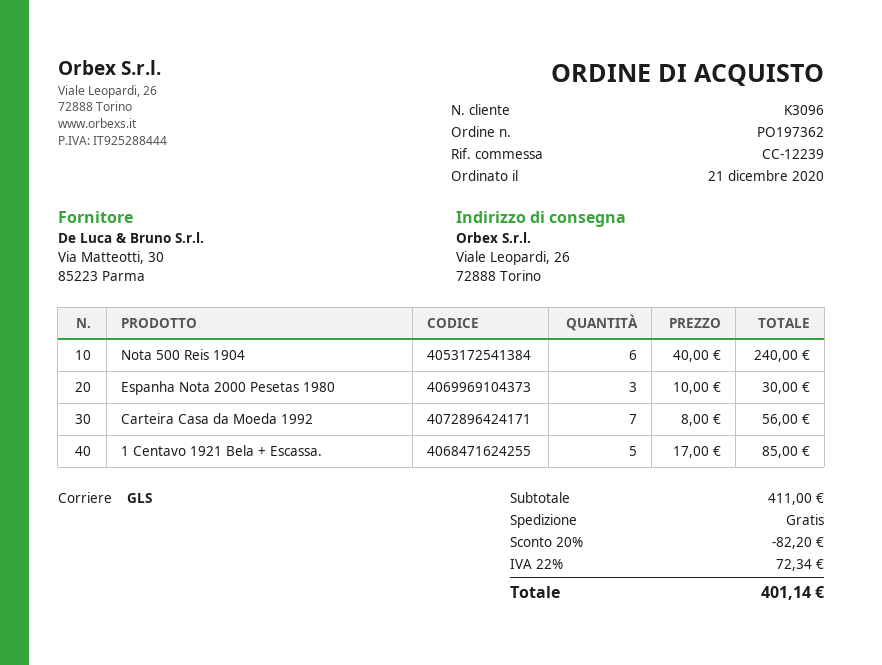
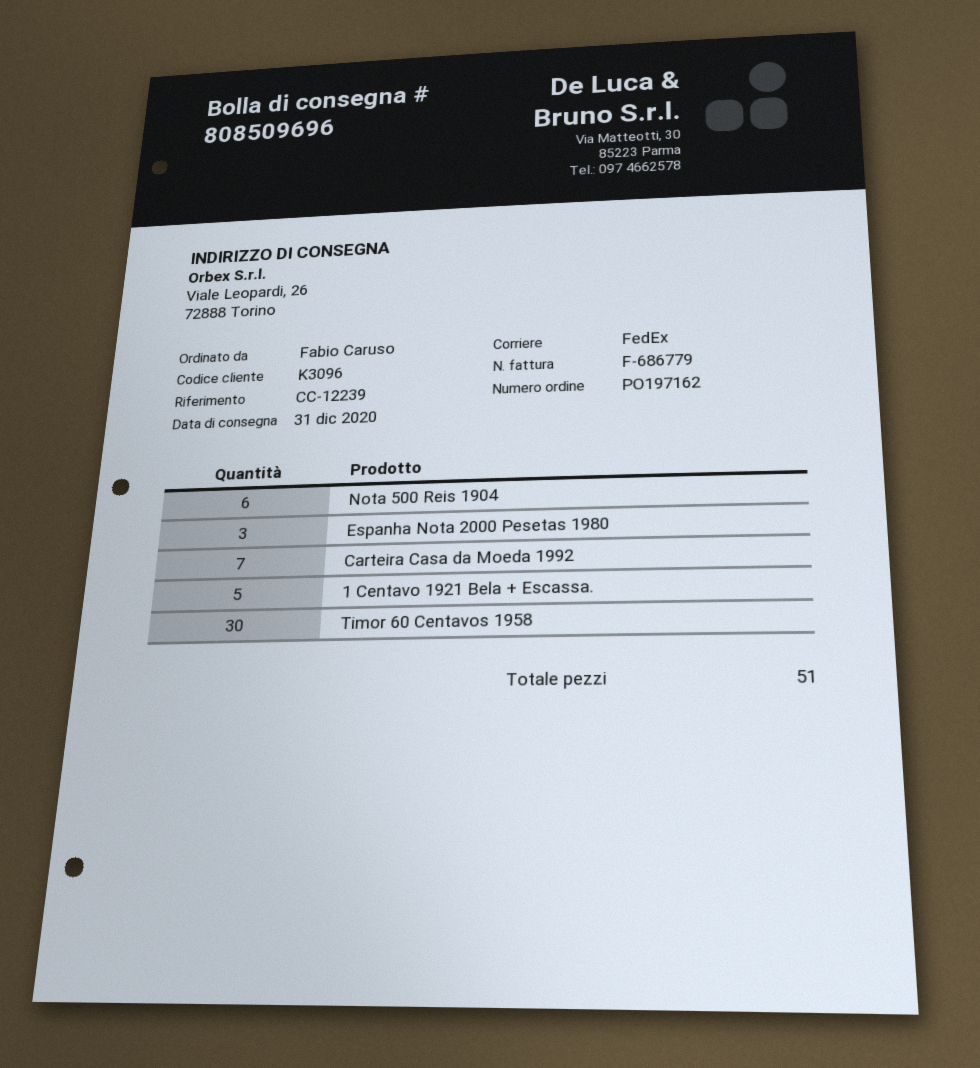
order number: PO197362 -> PO197162
shipping method: GLS -> FedEx
Timor 60 Centavos 1958: none -> 30

